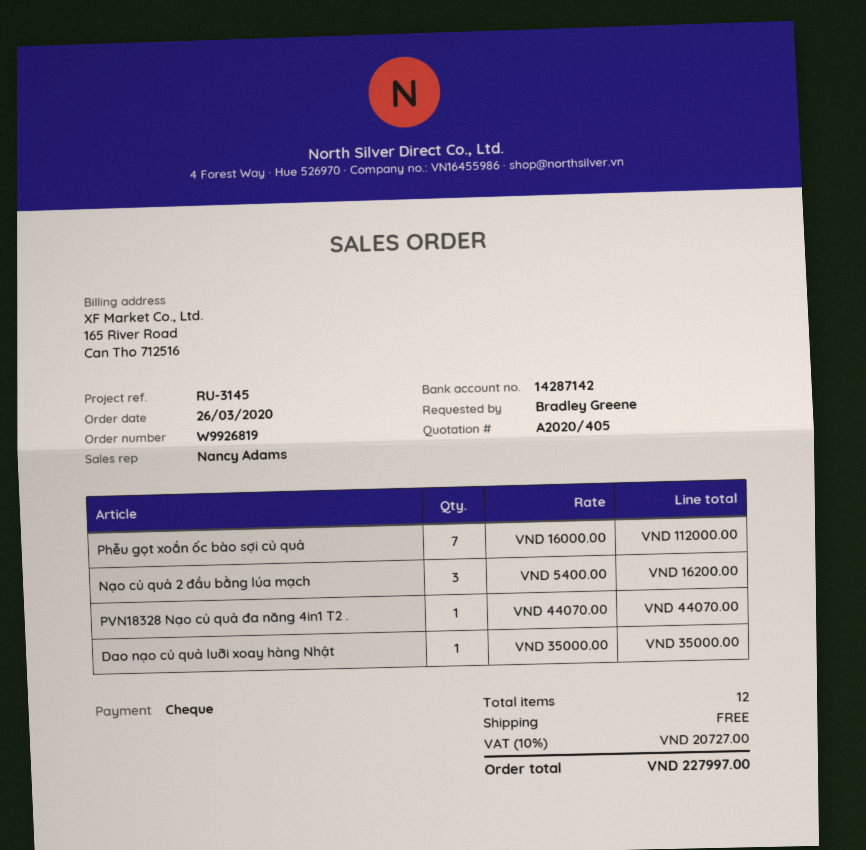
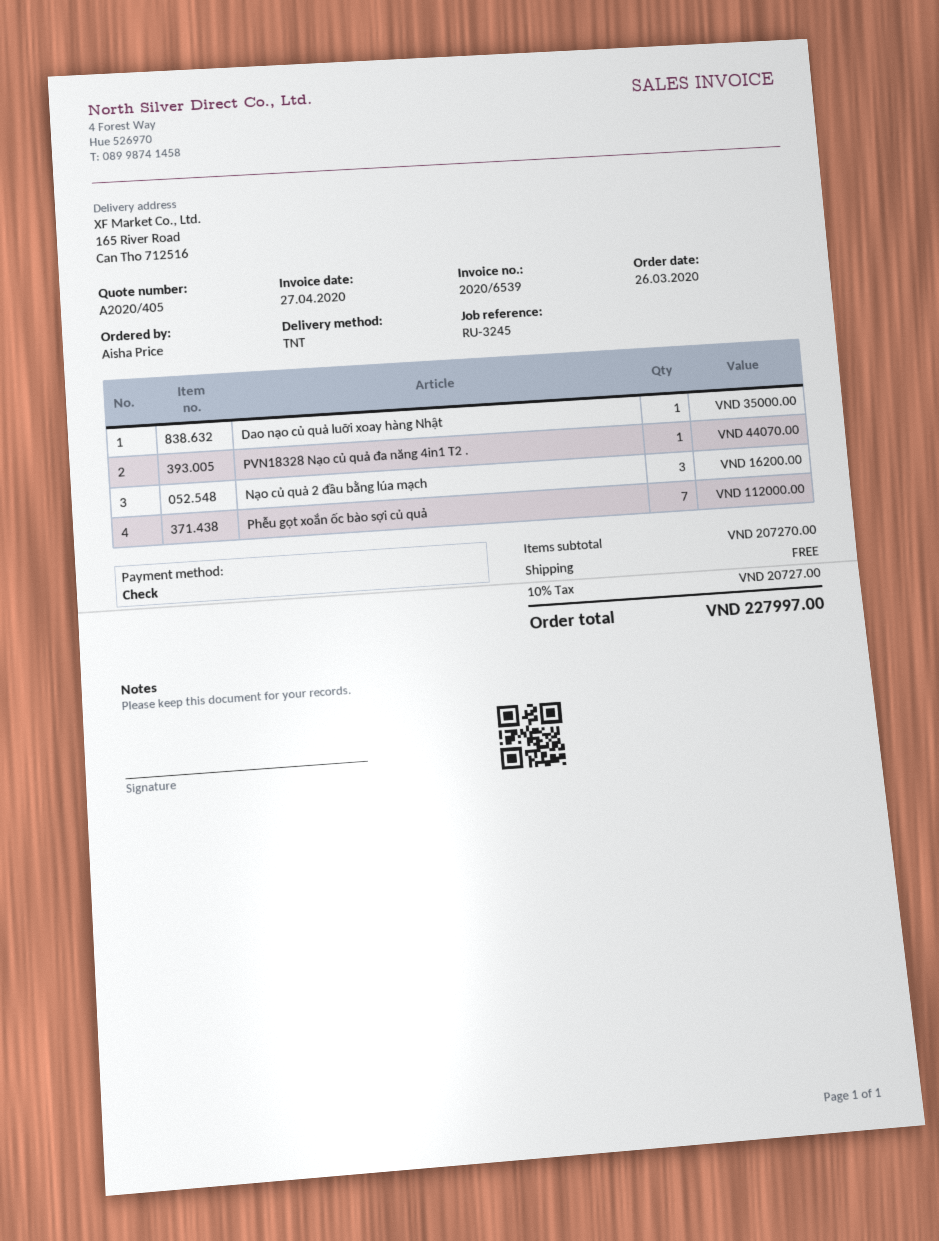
reference: RU-3145 -> RU-3245
ordered by: Bradley Greene -> Aisha Price

